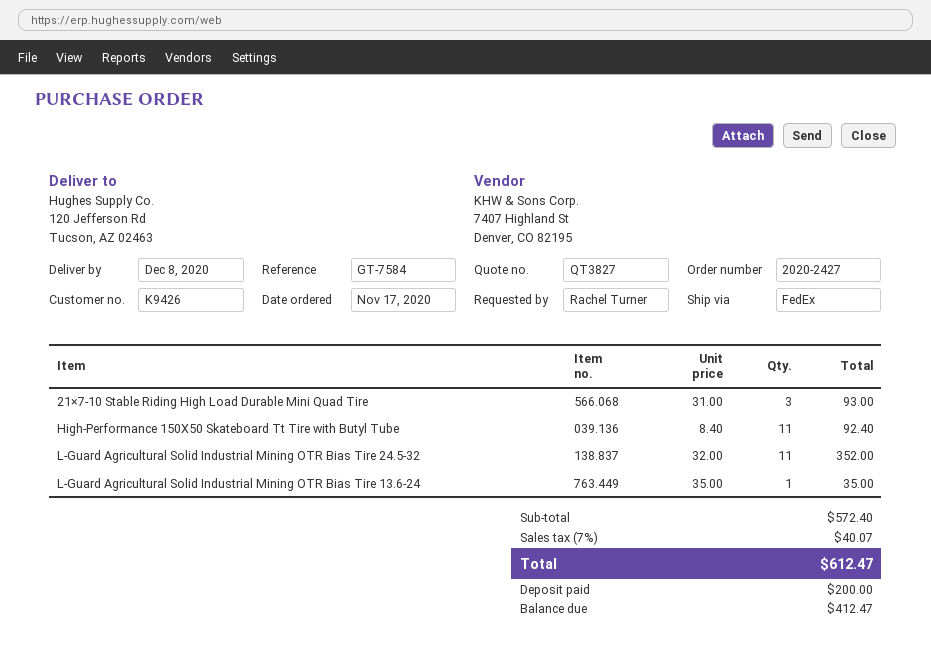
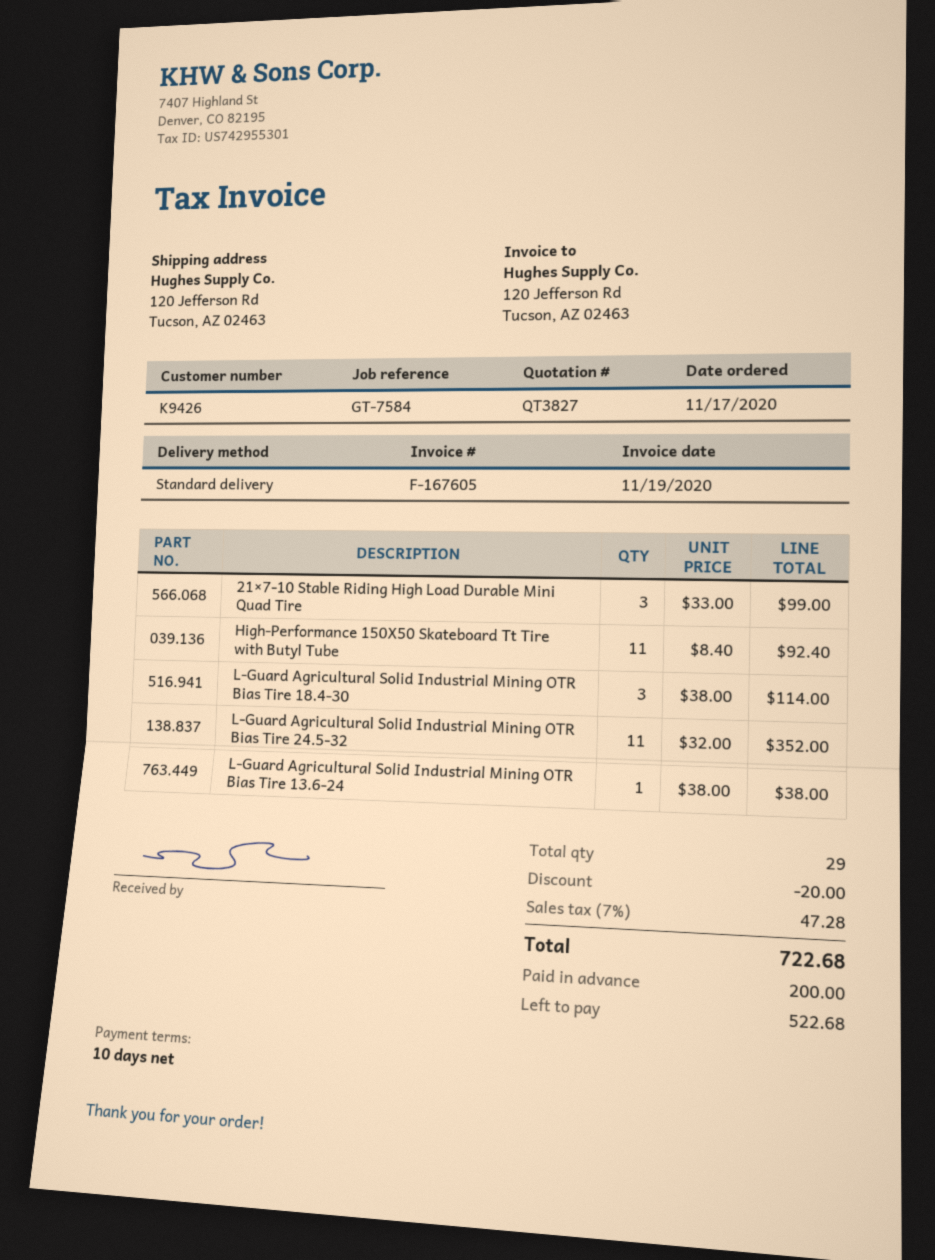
shipping method: FedEx -> standard
21×7-10 Stable Riding High Load Durable Mini Quad Tire: 3 x 31.00 = 93.00 -> 3 x 33.00 = 99.00
L-Guard Agricultural Solid Industrial Mining OTR Bias Tire 13.6-24: 1 x 35.00 = 35.00 -> 1 x 38.00 = 38.00
L-Guard Agricultural Solid Industrial Mining OTR Bias Tire 18.4-30: none -> 3 x 38.00 = 114.00
discount: none -> 20.00
tax: 7% = 40.07 -> 7% = 47.28
total: 612.47 -> 722.68
balance: 412.47 -> 522.68

